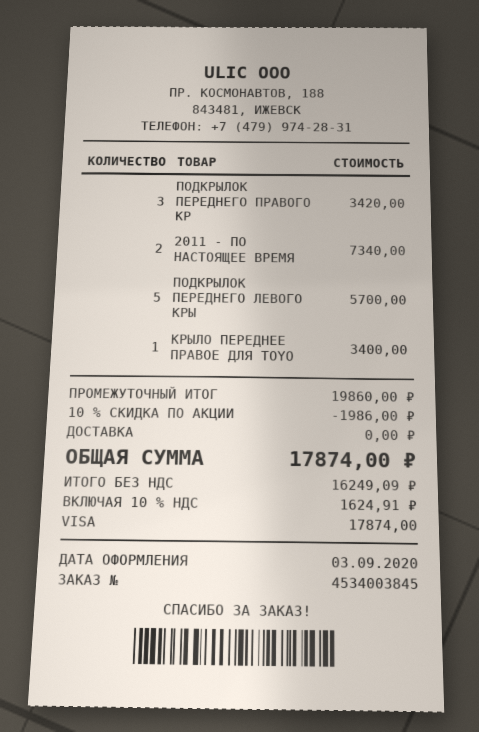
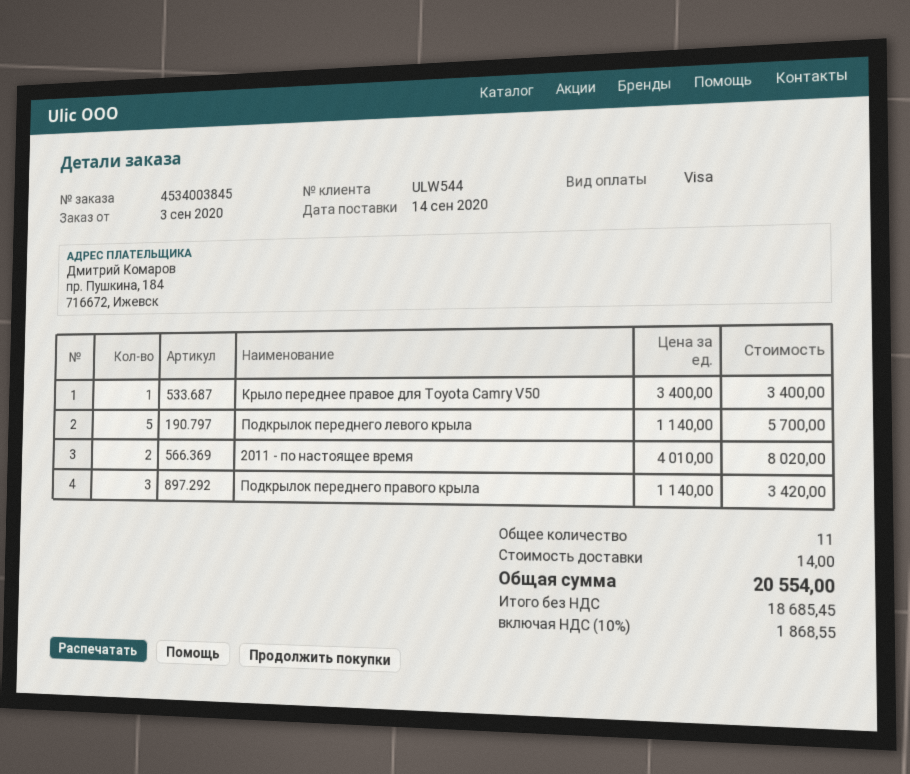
2011 - ПО НАСТОЯЩЕЕ ВРЕМЯ: 2 for 7340.00 -> 2 for 8020.00
discount: 10% = 1986.00 -> none
shipping: 0.00 -> 14.00
net: 16249.09 -> 18685.45
tax: 10% = 1624.91 -> 10% = 1868.55
total: 17874.00 -> 20554.00

